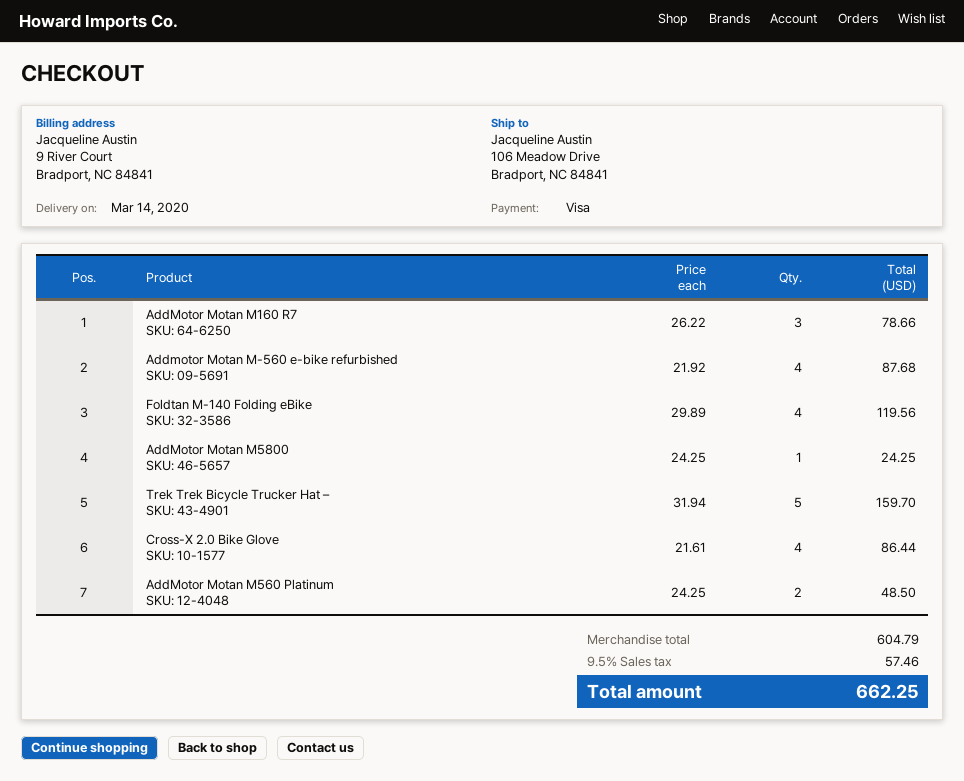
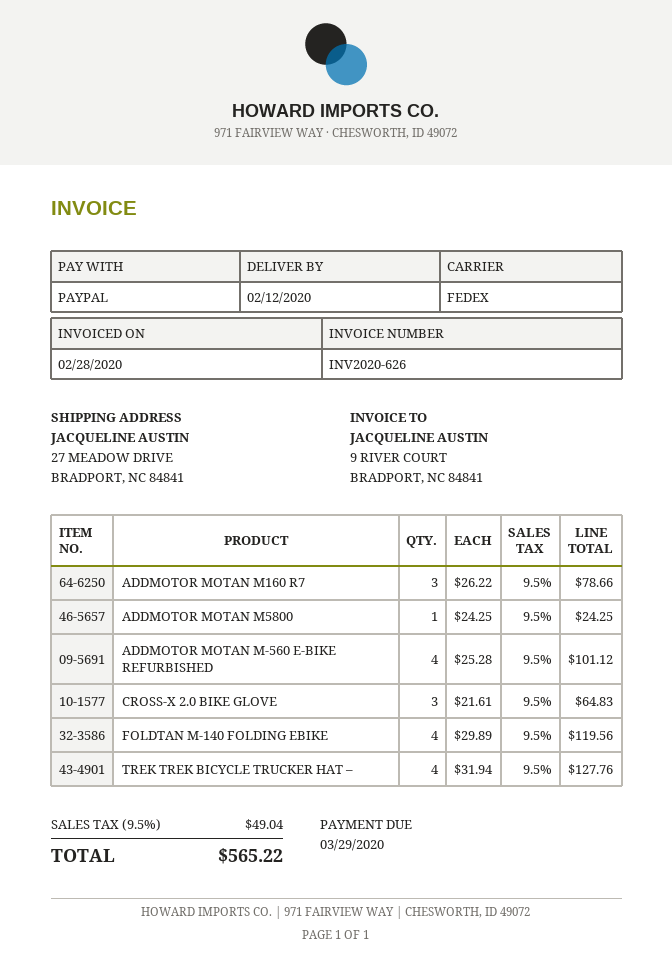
delivery date: 2020-03-14 -> 2020-02-12
payment method: Visa -> PayPal
ship to: 106 Meadow Drive, Bradport, NC 84841 -> 27 MEADOW DRIVE, BRADPORT, NC 84841
Addmotor Motan M-560 e-bike refurbished: 4 x 21.92 = 87.68 -> 4 x 25.28 = 101.12
Trek Trek Bicycle Trucker Hat –: 5 x 31.94 = 159.70 -> 4 x 31.94 = 127.76
Cross-X 2.0 Bike Glove: 4 x 21.61 = 86.44 -> 3 x 21.61 = 64.83
AddMotor Motan M560 Platinum: 2 x 24.25 = 48.50 -> none
tax: 9.5% = 57.46 -> 9.5% = 49.04
total: 662.25 -> 565.22

